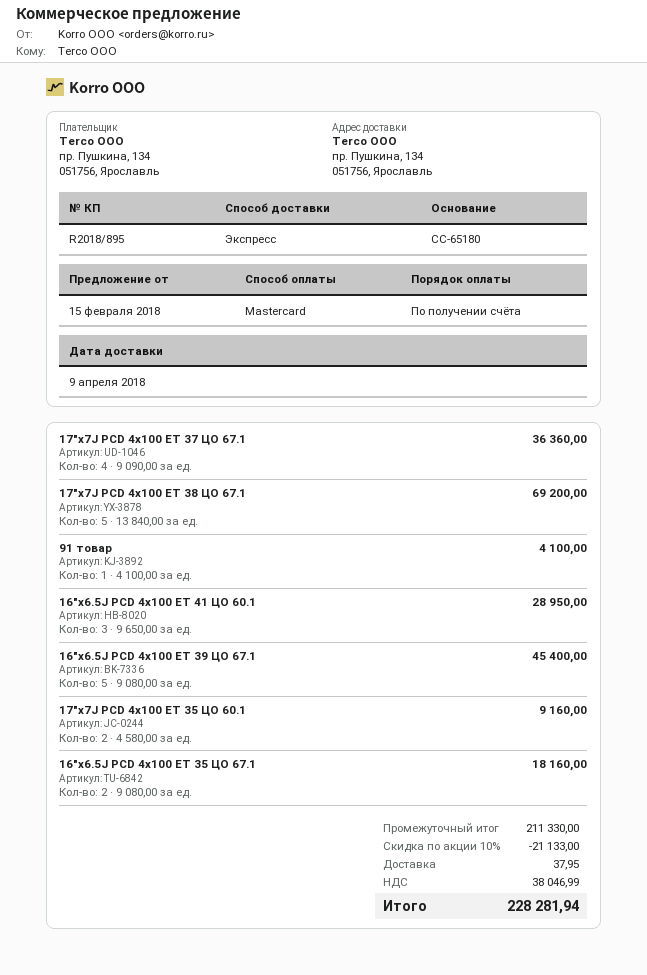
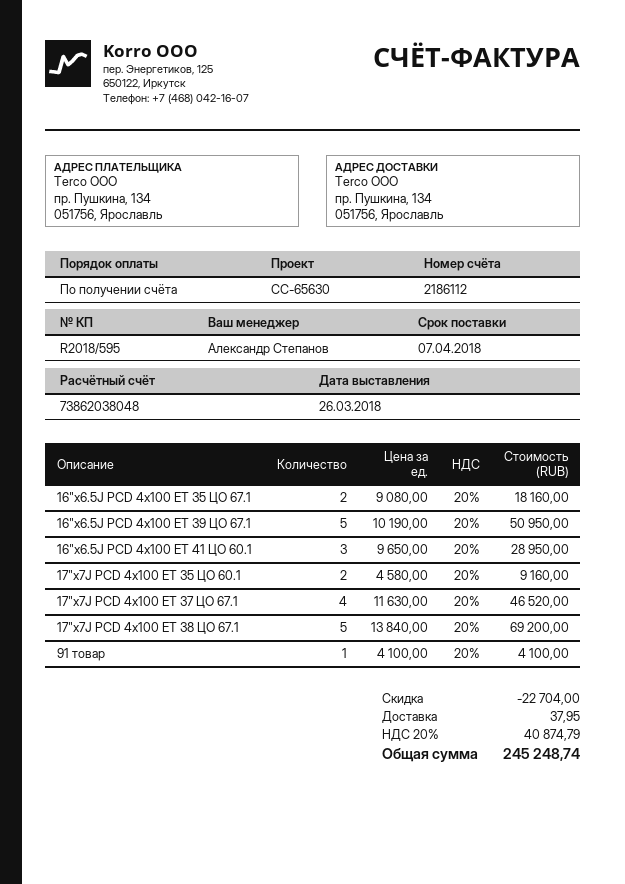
quote number: R2018/895 -> R2018/595
delivery date: 2018-04-09 -> 2018-04-07
reference: CC-65180 -> CC-65630
17"x7J PCD 4x100 ЕТ 37 ЦО 67.1: 4 x 9090.00 = 36360.00 -> 4 x 11630.00 = 46520.00
16"x6.5J PCD 4x100 ЕТ 39 ЦО 67.1: 5 x 9080.00 = 45400.00 -> 5 x 10190.00 = 50950.00
discount: 21133.00 -> 22704.00
tax: 38046.99 -> 40874.79
total: 228281.94 -> 245248.74

